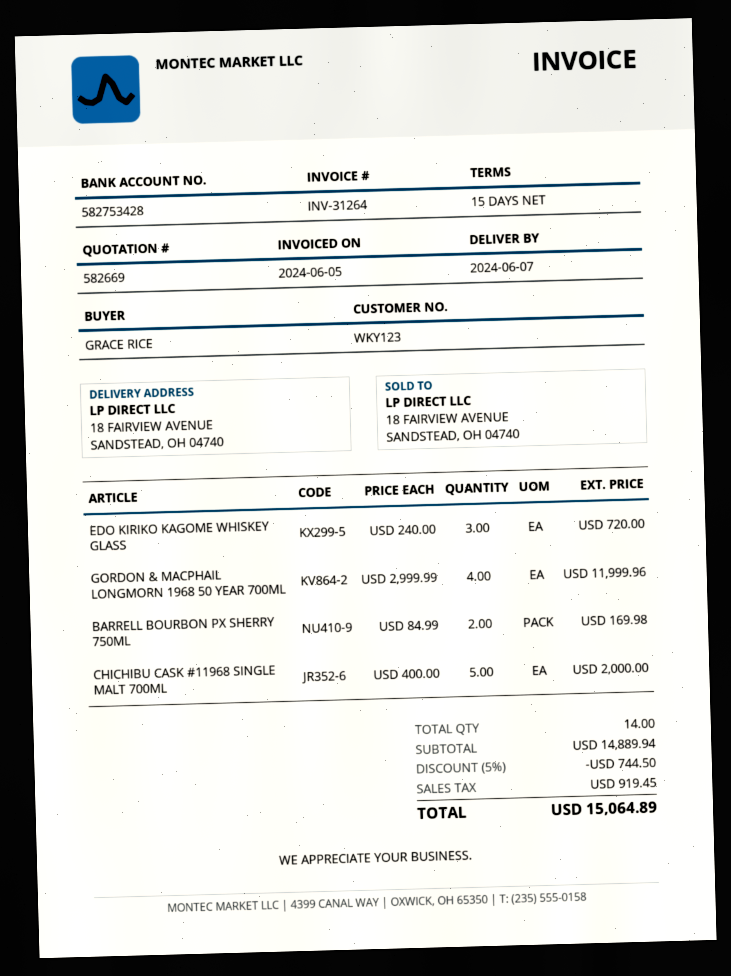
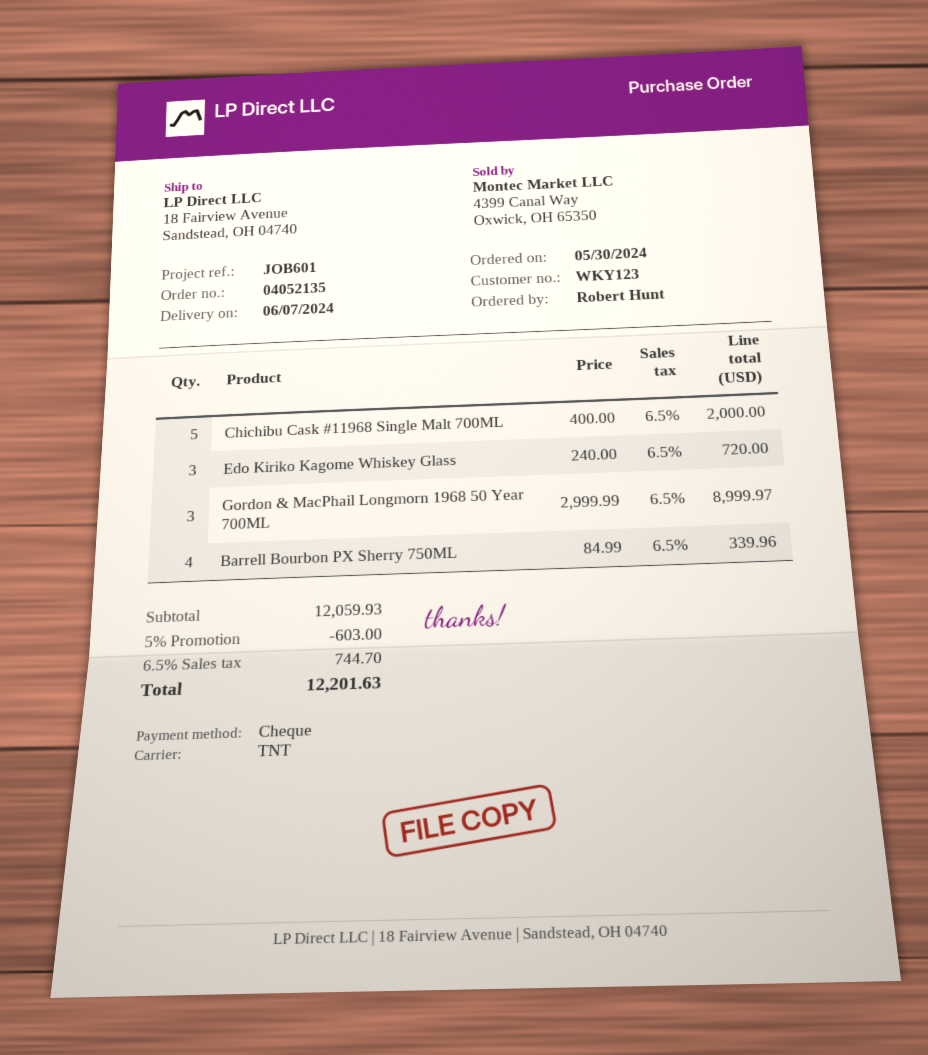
ordered by: GRACE RICE -> Robert Hunt
GORDON & MACPHAIL LONGMORN 1968 50 YEAR 700ML: 4 x 2999.99 = 11999.96 -> 3 x 2999.99 = 8999.97
BARRELL BOURBON PX SHERRY 750ML: 2 x 84.99 = 169.98 -> 4 x 84.99 = 339.96
subtotal: 14889.94 -> 12059.93
discount: 5% = 744.50 -> 5% = 603.00
tax: 919.45 -> 744.70
total: 15064.89 -> 12201.63

